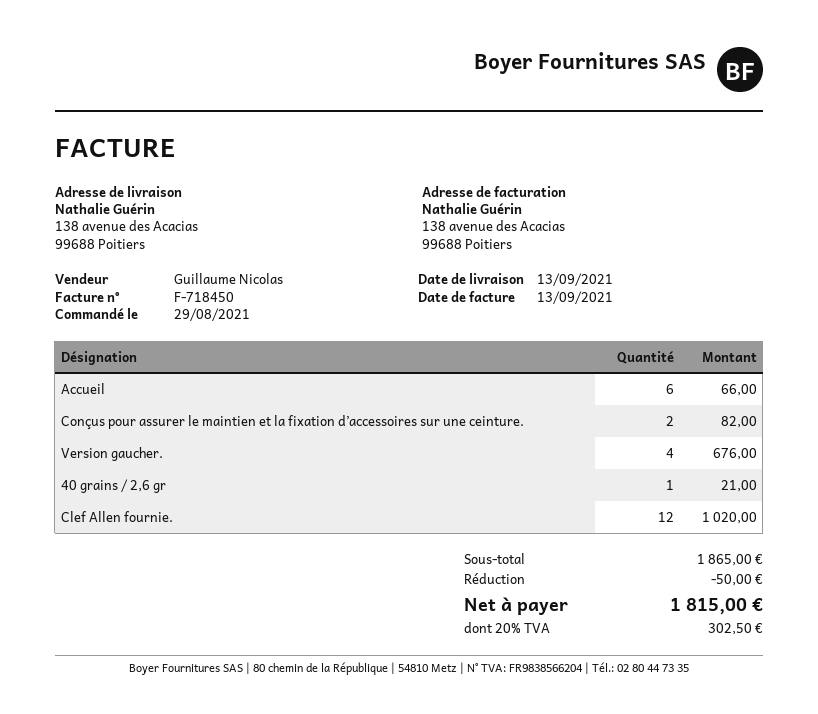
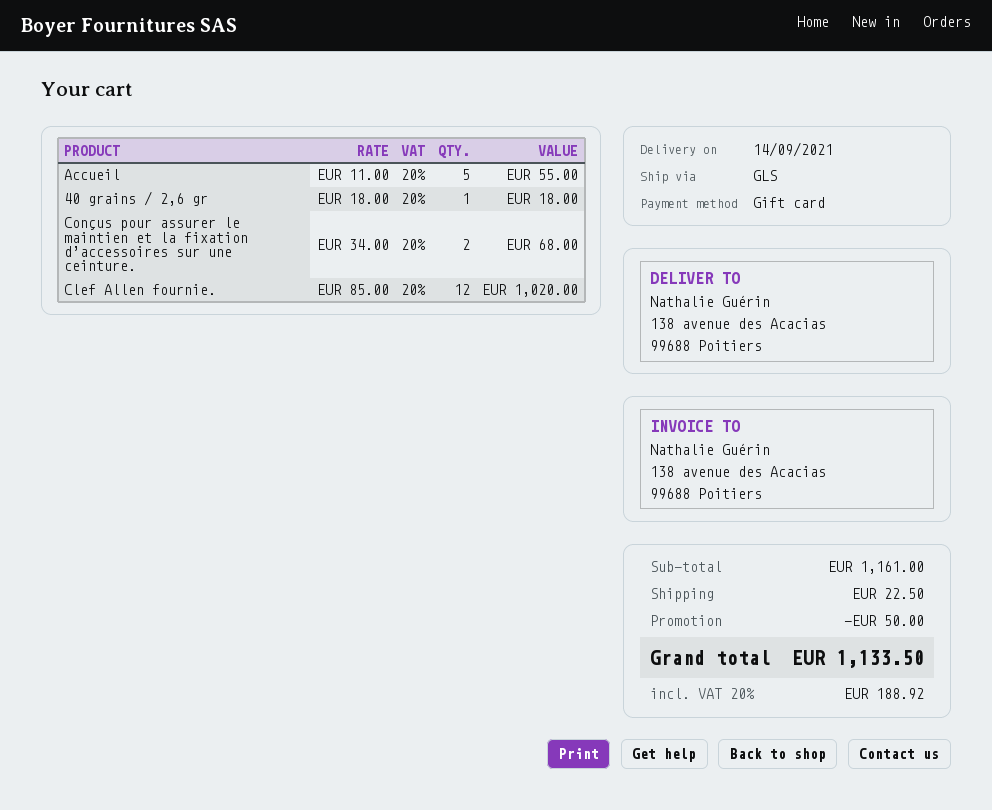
delivery date: 2021-09-13 -> 2021-09-14
Accueil: 6 for 66.00 -> 5 for 55.00
Conçus pour assurer le maintien et la fixation d’accessoires sur une ceinture.: 2 for 82.00 -> 2 for 68.00
Version gaucher.: 4 for 676.00 -> none
40 grains / 2,6 gr: 1 for 21.00 -> 1 for 18.00
subtotal: 1865.00 -> 1161.00
shipping: none -> 22.50
tax: 20% = 302.50 -> 20% = 188.92
total: 1815.00 -> 1133.50

